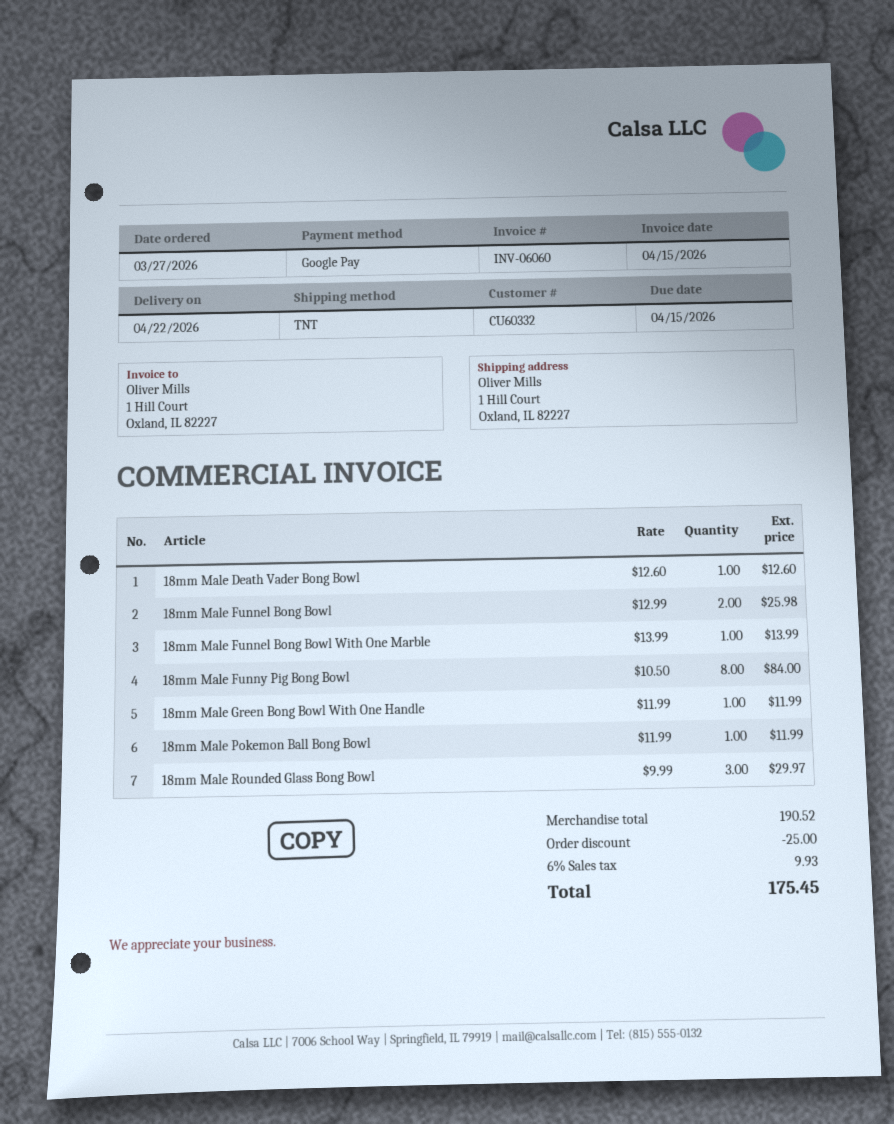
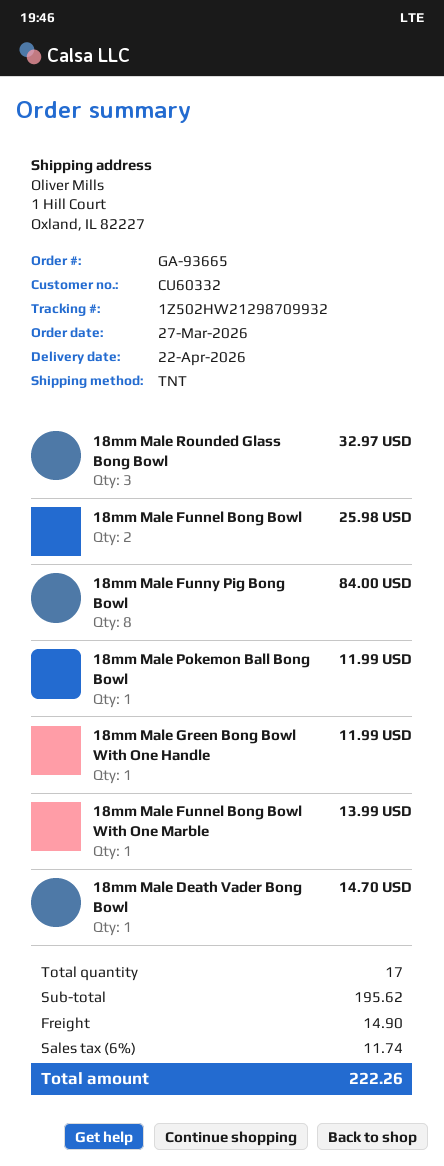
18mm Male Death Vader Bong Bowl: 1 for 12.60 -> 1 for 14.70
18mm Male Rounded Glass Bong Bowl: 3 for 29.97 -> 3 for 32.97
subtotal: 190.52 -> 195.62
discount: 25.00 -> none
shipping: none -> 14.90
tax: 6% = 9.93 -> 6% = 11.74
total: 175.45 -> 222.26

